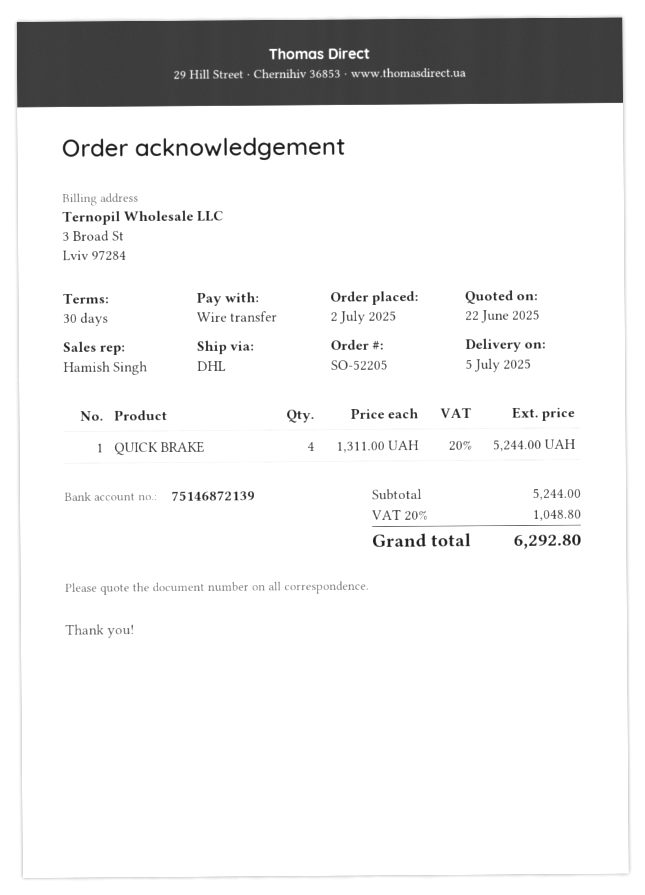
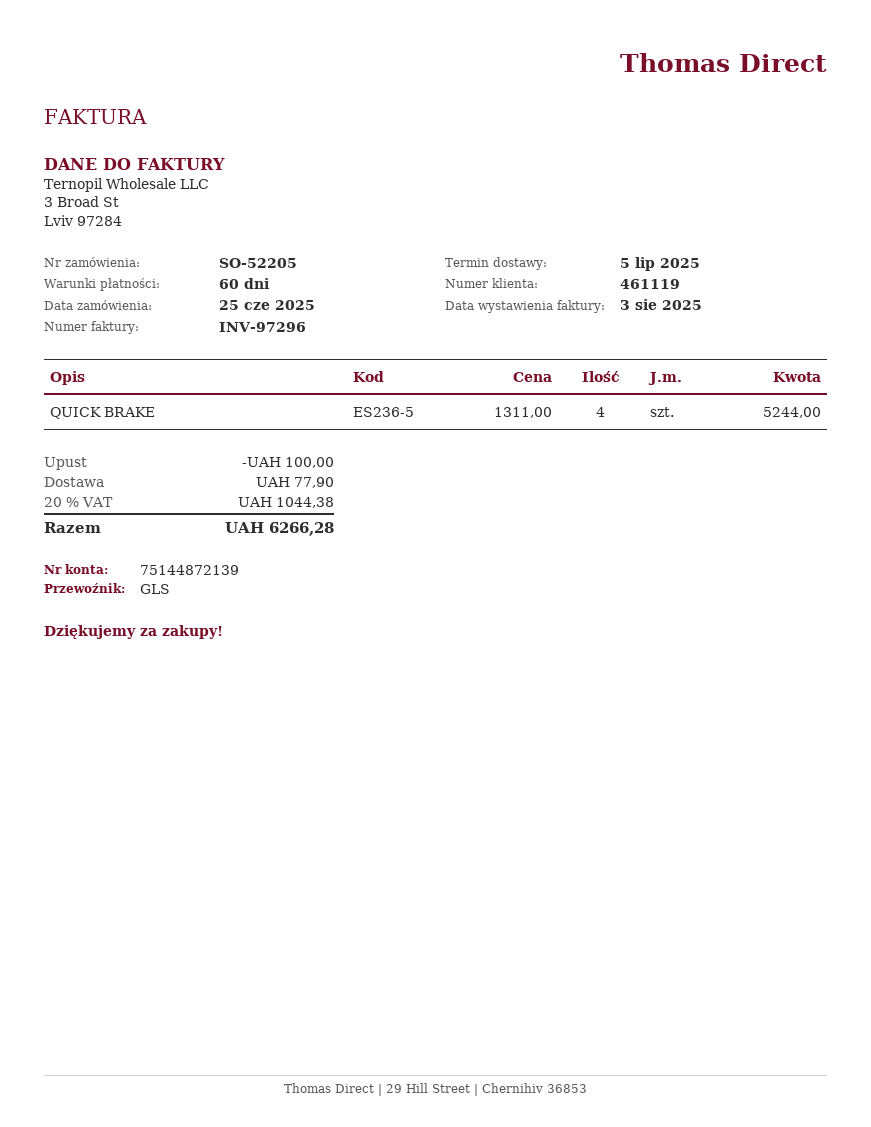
order date: 2025-07-02 -> 2025-06-25
payment terms: 30 days -> 60 days
bank account: 75146872139 -> 75144872139
shipping method: DHL -> GLS
discount: none -> 100.00
shipping: none -> 77.90
tax: 20% = 1048.80 -> 20% = 1044.38
total: 6292.80 -> 6266.28

